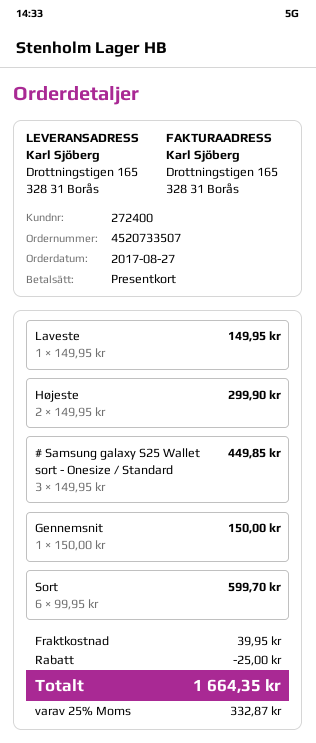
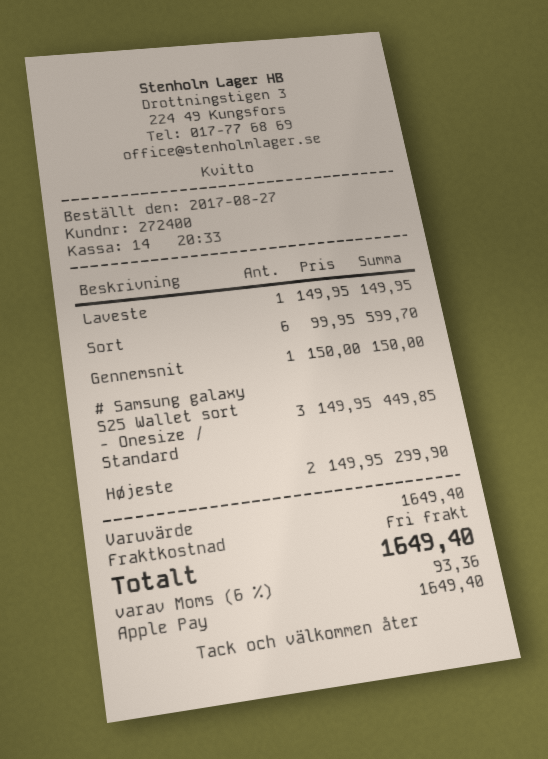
payment method: gift card -> Apple Pay
discount: 25.00 -> none
shipping: 39.95 -> 0.00
tax: 25% = 332.87 -> 6% = 93.36
total: 1664.35 -> 1649.40

